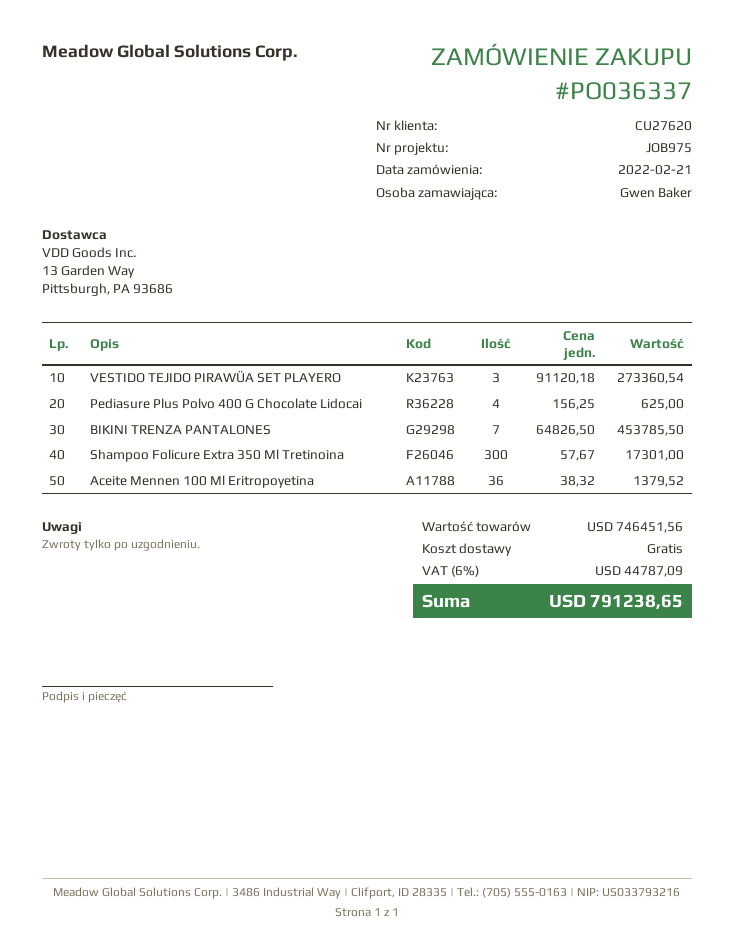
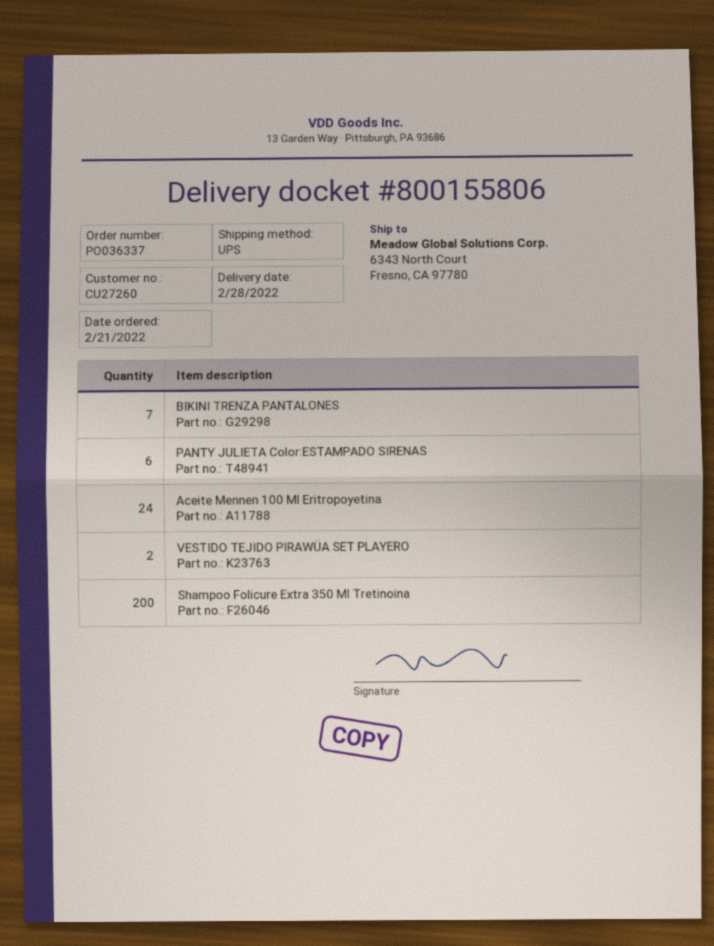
customer number: CU27620 -> CU27260
VESTIDO TEJIDO PIRAWÜA SET PLAYERO: 3 -> 2
Pediasure Plus Polvo 400 G Chocolate Lidocai: 4 -> none
Shampoo Folicure Extra 350 Ml Tretinoina: 300 -> 200
Aceite Mennen 100 Ml Eritropoyetina: 36 -> 24
PANTY JULIETA Color:ESTAMPADO SIRENAS: none -> 6

